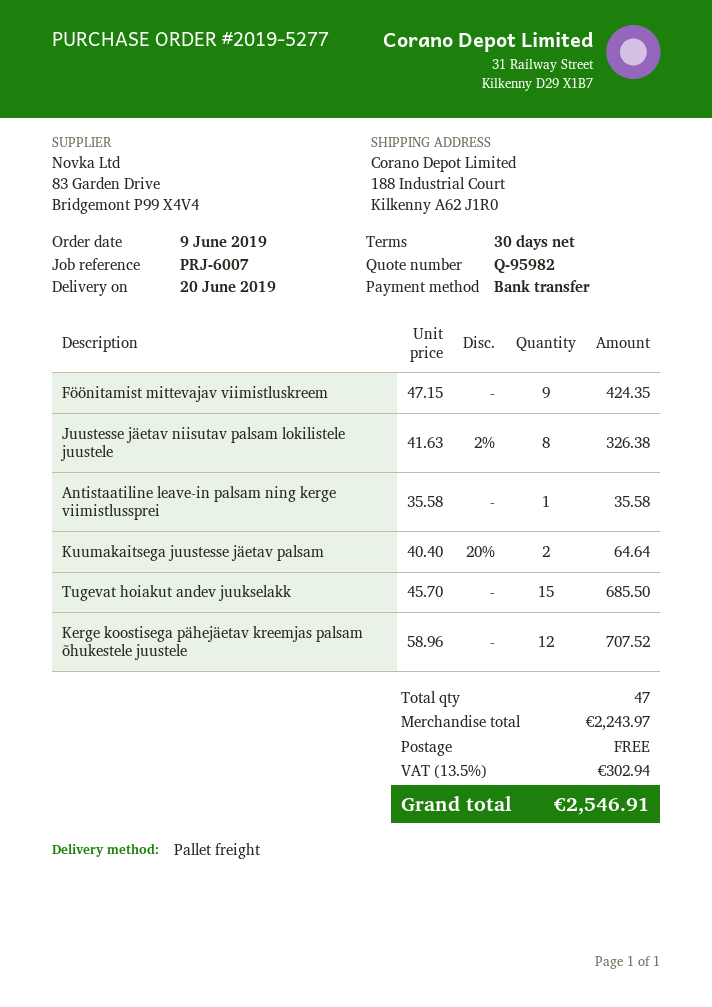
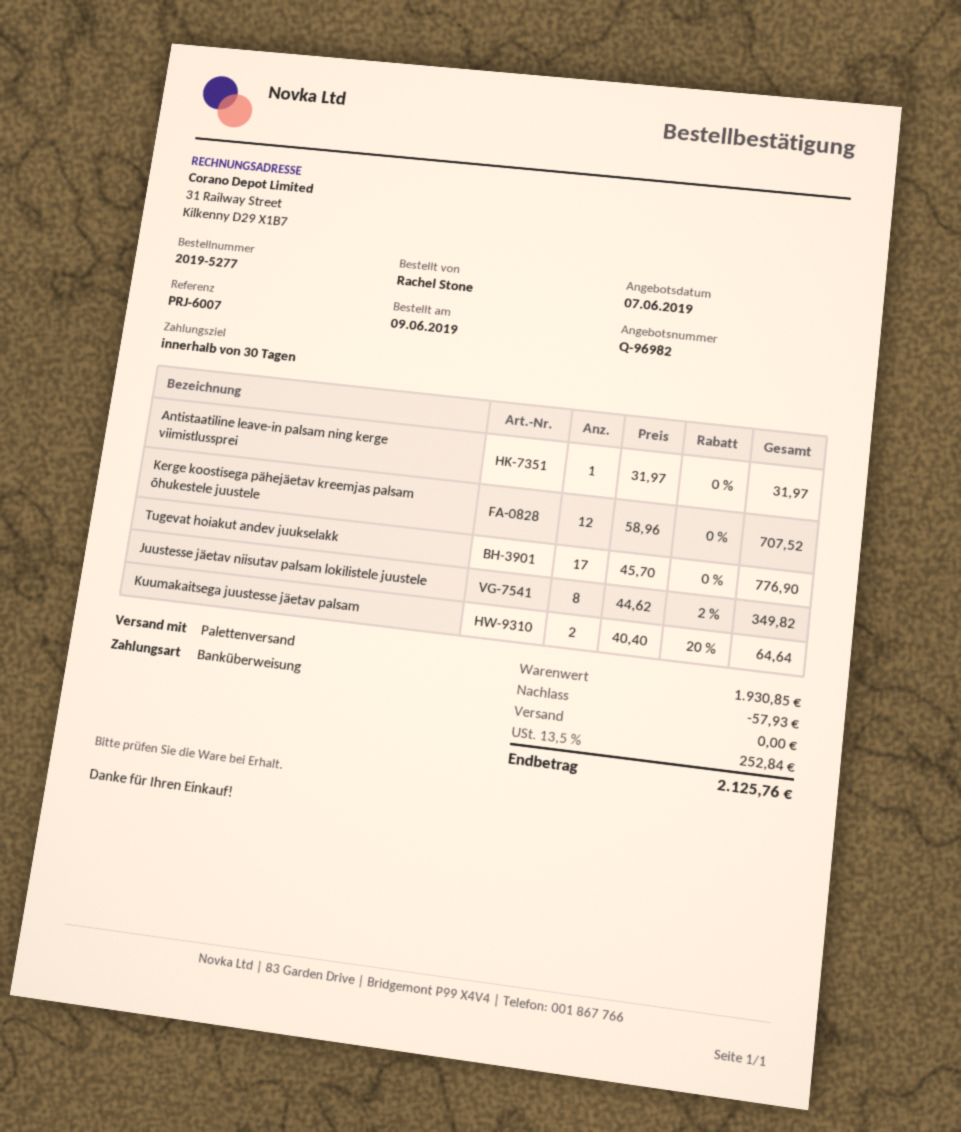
quote number: Q-95982 -> Q-96982
Föönitamist mittevajav viimistluskreem: 9 x 47.15 = 424.35 -> none
Juustesse jäetav niisutav palsam lokilistele juustele: 8 x 41.63 - 2% = 326.38 -> 8 x 44.62 - 2% = 349.82
Antistaatiline leave-in palsam ning kerge viimistlussprei: 1 x 35.58 = 35.58 -> 1 x 31.97 = 31.97
Tugevat hoiakut andev juukselakk: 15 x 45.70 = 685.50 -> 17 x 45.70 = 776.90
subtotal: 2243.97 -> 1930.85
discount: none -> 57.93
tax: 13.5% = 302.94 -> 13.5% = 252.84
total: 2546.91 -> 2125.76

